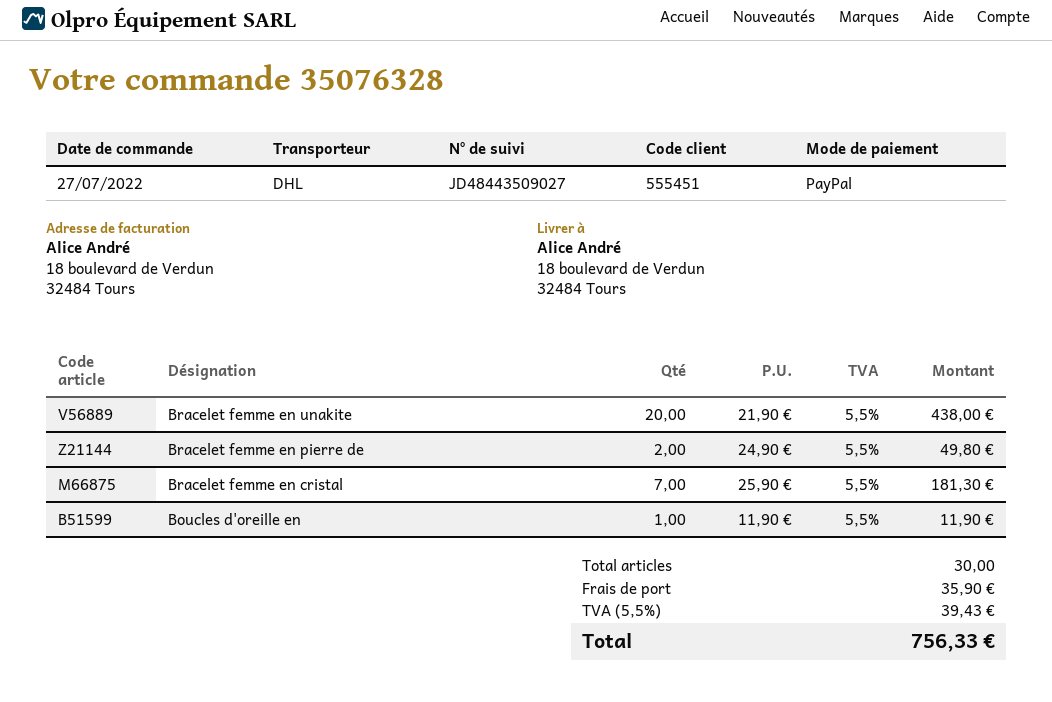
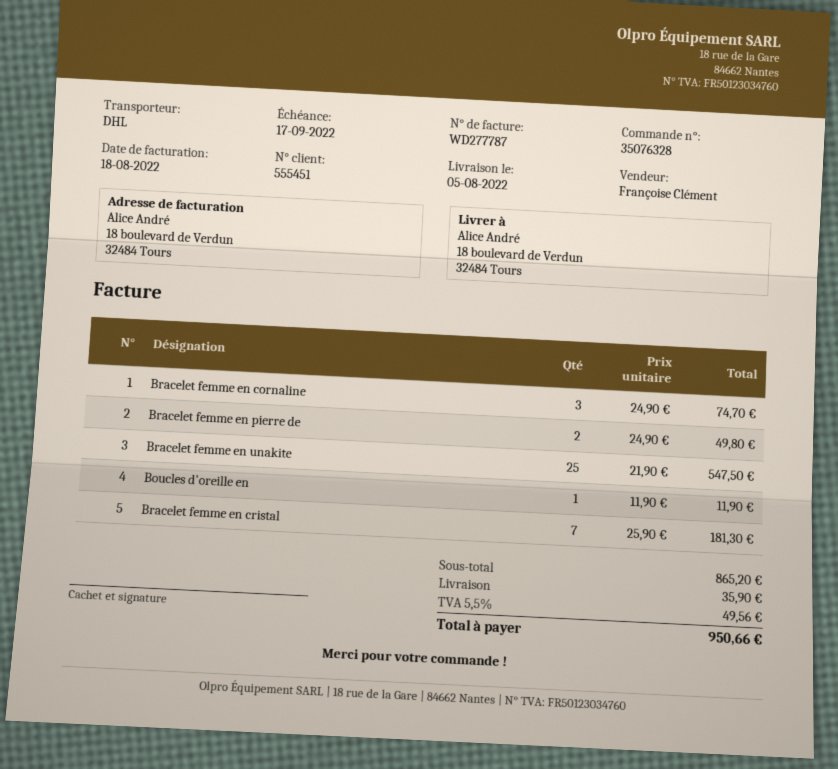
Bracelet femme en unakite: 20 x 21.90 = 438.00 -> 25 x 21.90 = 547.50
Bracelet femme en cornaline: none -> 3 x 24.90 = 74.70
tax: 5.5% = 39.43 -> 5.5% = 49.56
total: 756.33 -> 950.66

